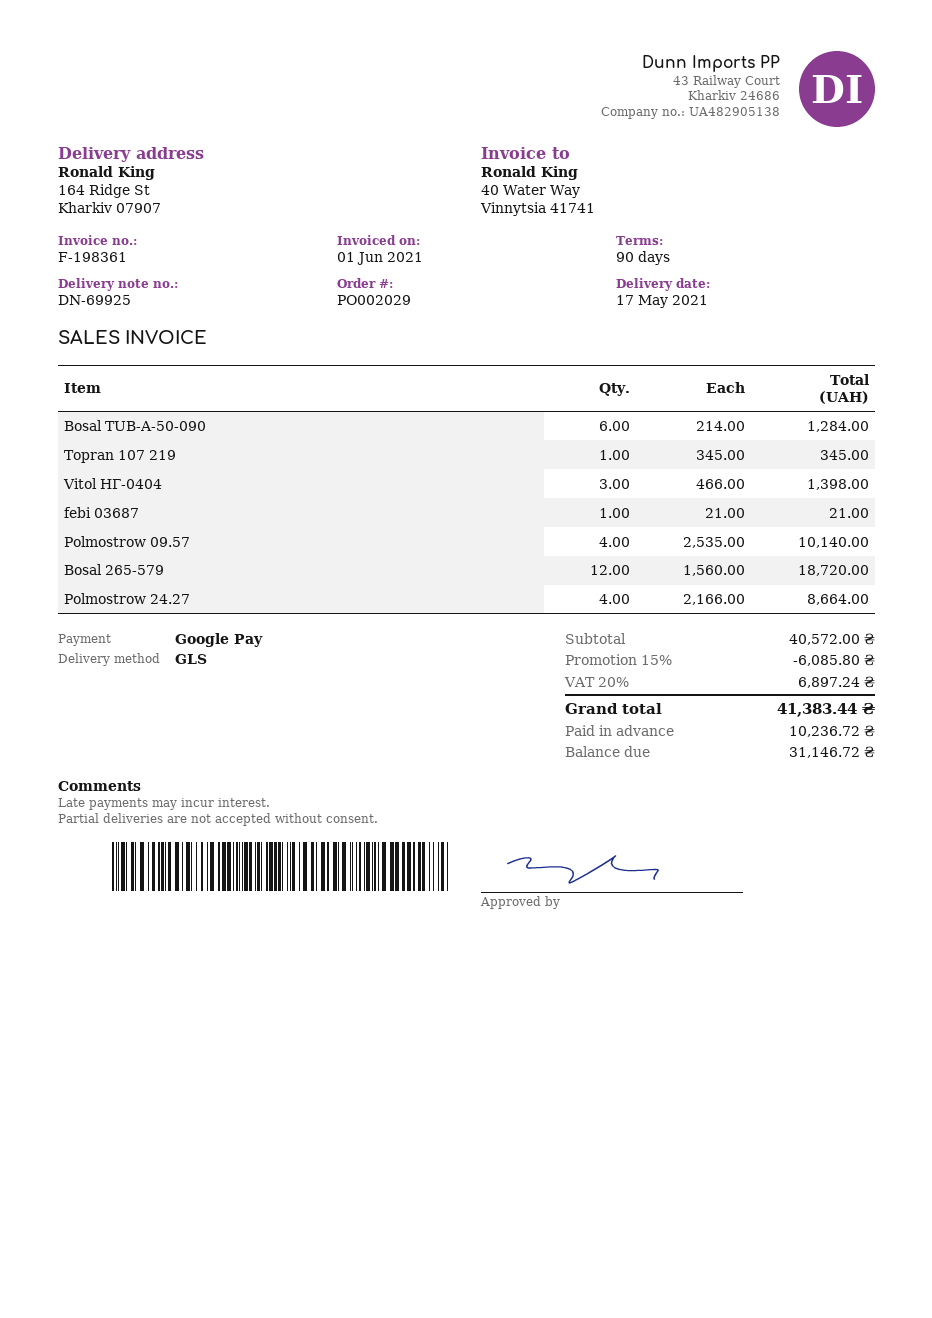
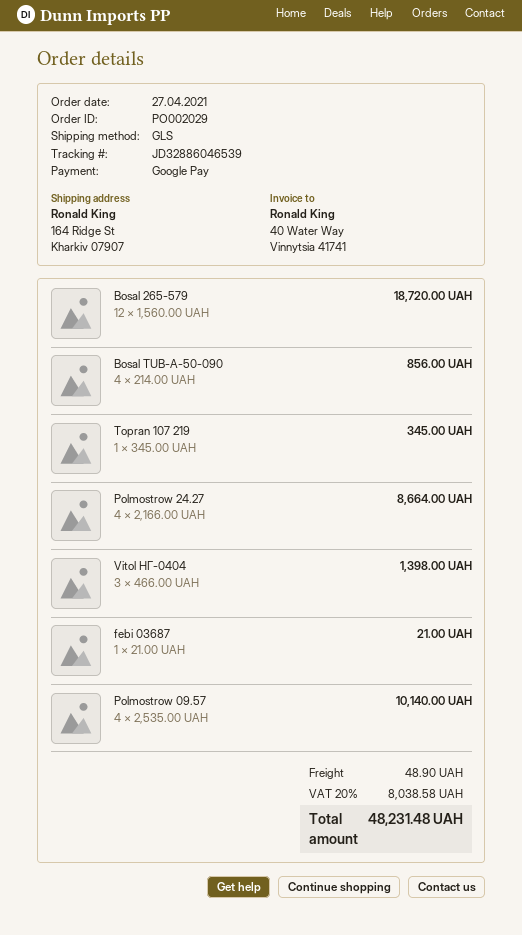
Bosal TUB-A-50-090: 6 x 214.00 = 1284.00 -> 4 x 214.00 = 856.00
discount: 15% = 6085.80 -> none
shipping: none -> 48.90
tax: 20% = 6897.24 -> 20% = 8038.58
total: 41383.44 -> 48231.48

